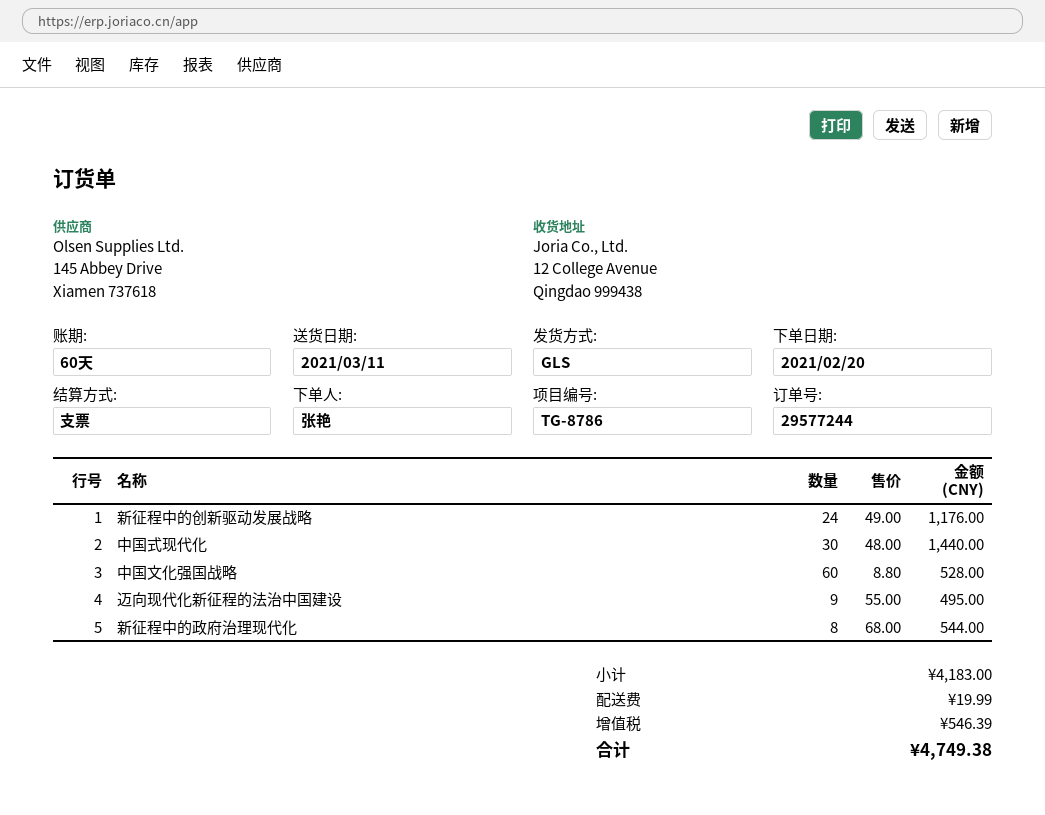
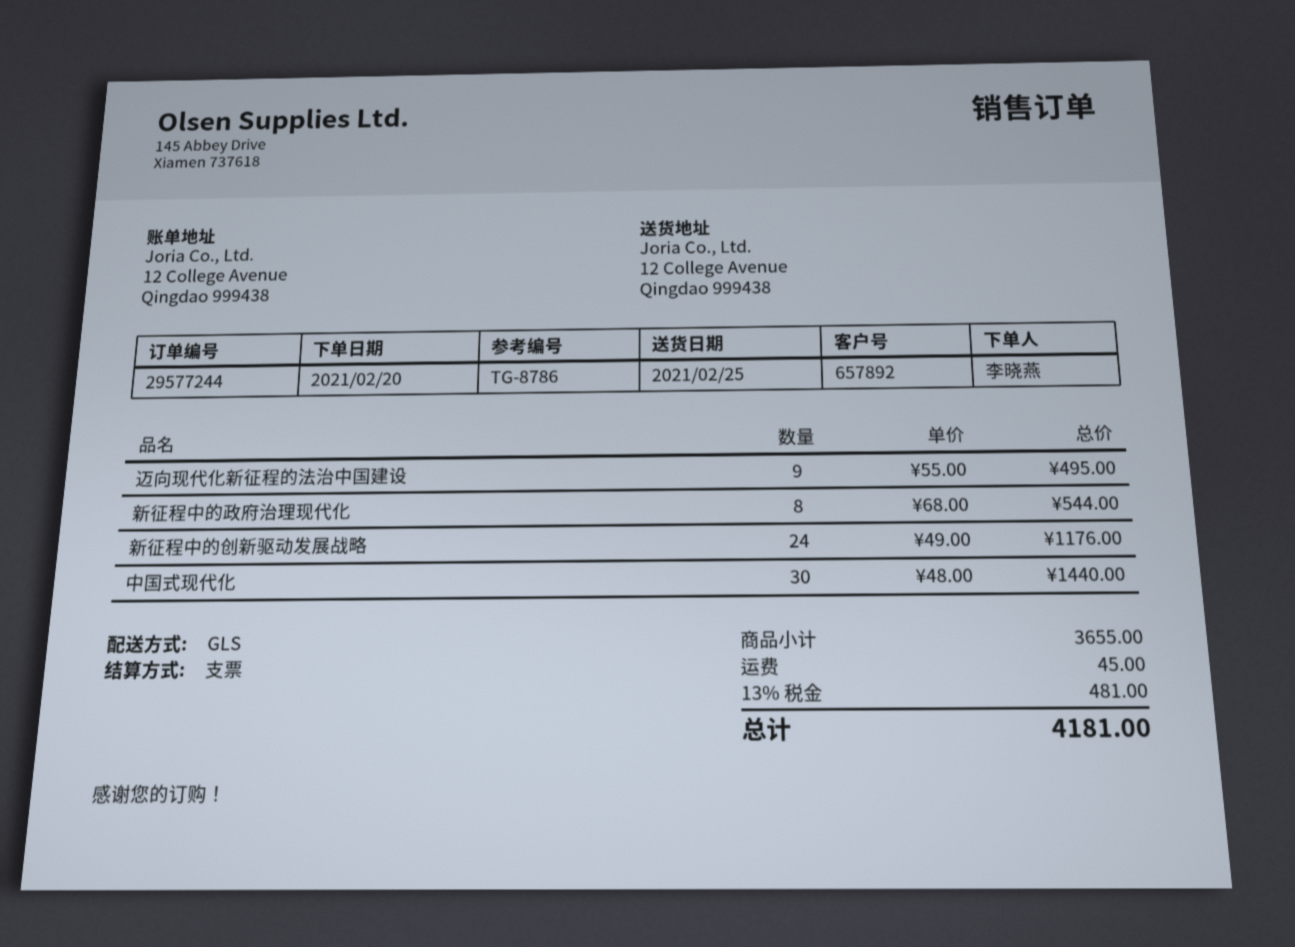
delivery date: 2021-03-11 -> 2021-02-25
ordered by: 张艳 -> 李晓燕
中国文化强国战略: 60 x 8.80 = 528.00 -> none
subtotal: 4183.00 -> 3655.00
shipping: 19.99 -> 45.00
tax: 546.39 -> 481.00
total: 4749.38 -> 4181.00

